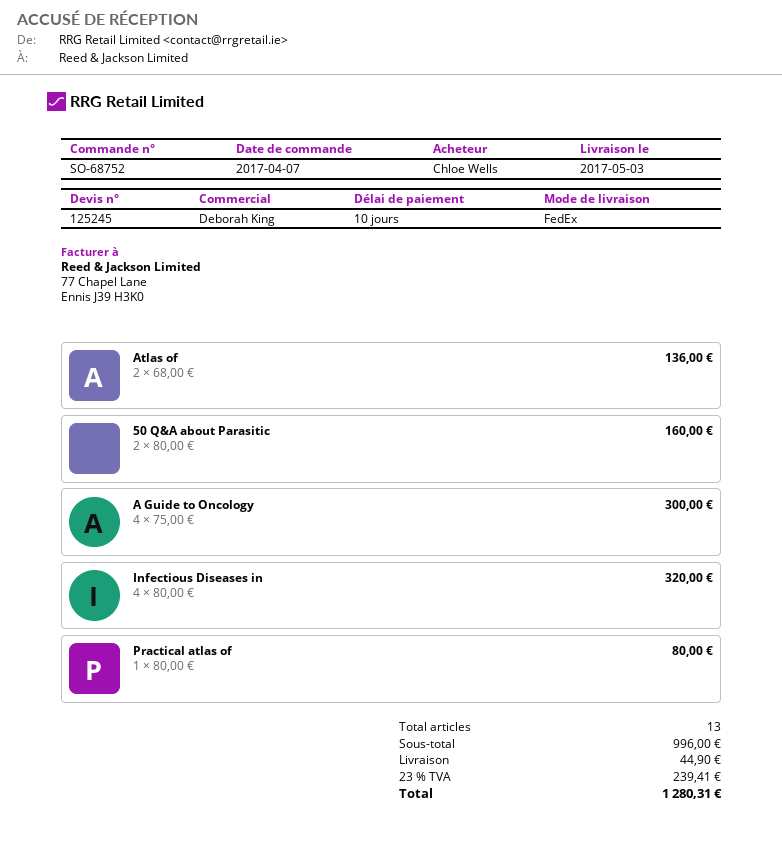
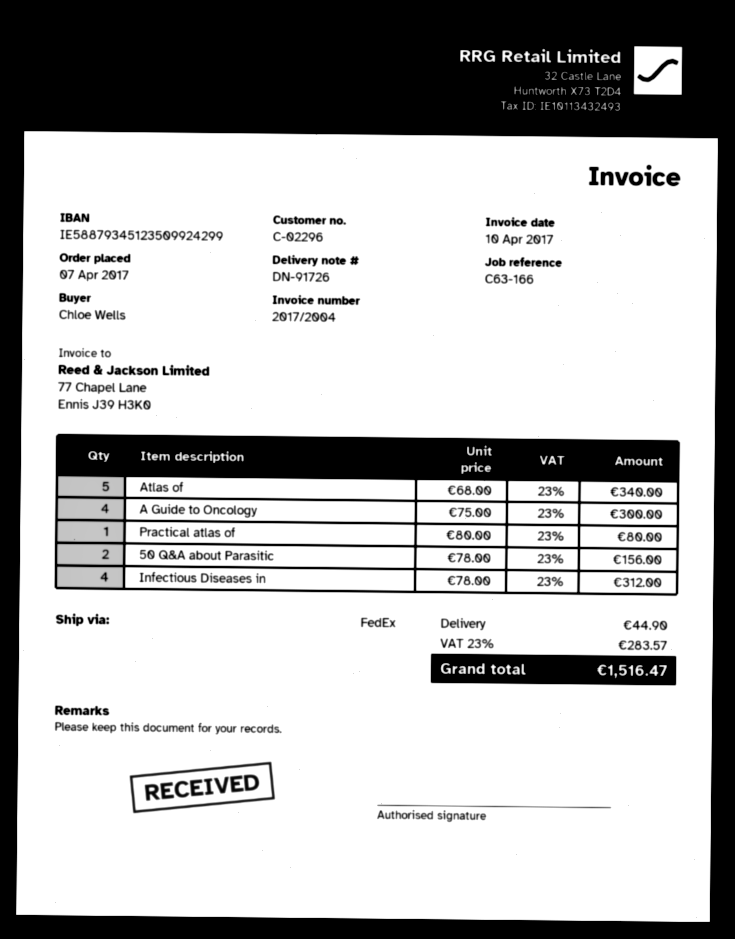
Atlas of: 2 x 68.00 = 136.00 -> 5 x 68.00 = 340.00
50 Q&A about Parasitic: 2 x 80.00 = 160.00 -> 2 x 78.00 = 156.00
Infectious Diseases in: 4 x 80.00 = 320.00 -> 4 x 78.00 = 312.00
tax: 23% = 239.41 -> 23% = 283.57
total: 1280.31 -> 1516.47

